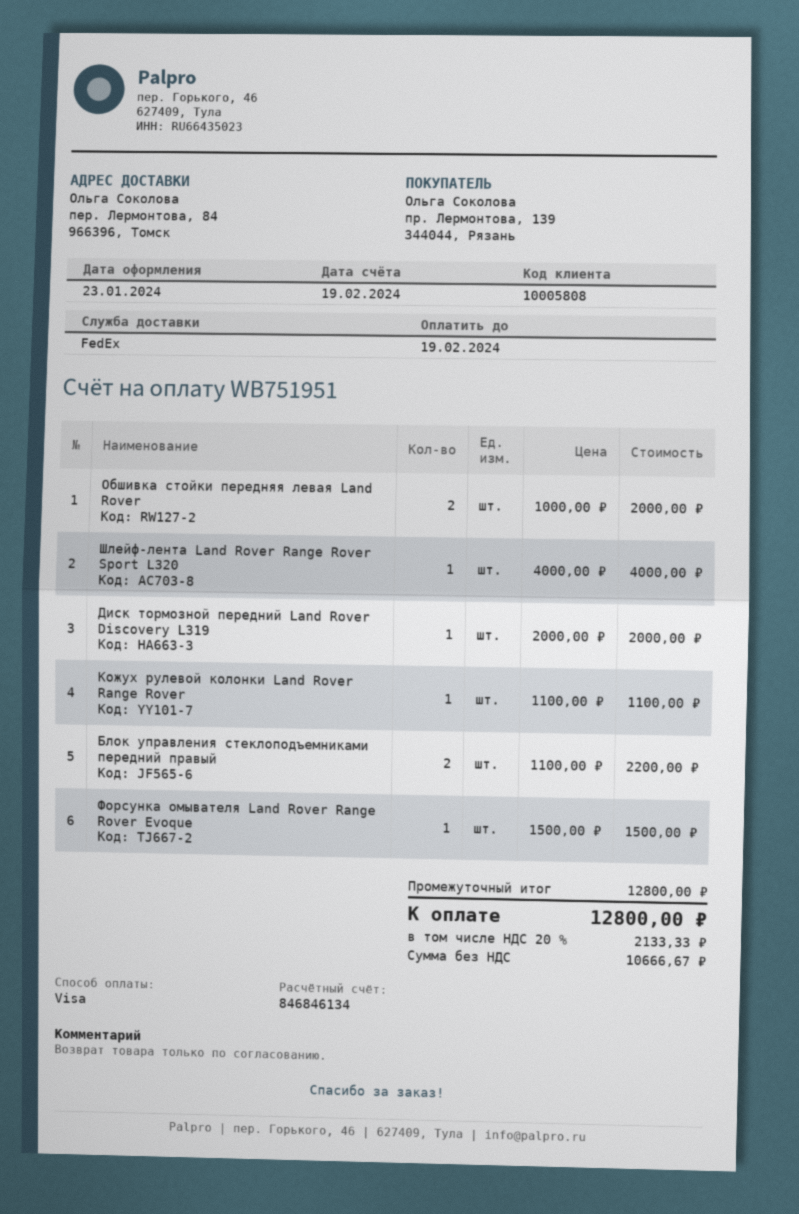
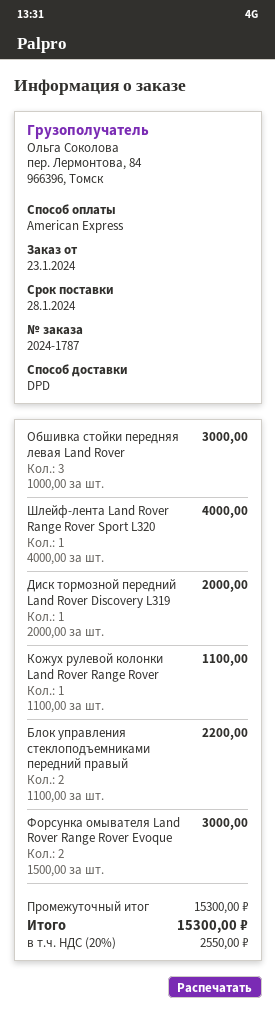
payment method: Visa -> American Express
shipping method: FedEx -> DPD
Обшивка стойки передняя левая Land Rover: 2 x 1000.00 = 2000.00 -> 3 x 1000.00 = 3000.00
Форсунка омывателя Land Rover Range Rover Evoque: 1 x 1500.00 = 1500.00 -> 2 x 1500.00 = 3000.00
subtotal: 12800.00 -> 15300.00
tax: 20% = 2133.33 -> 20% = 2550.00
total: 12800.00 -> 15300.00

